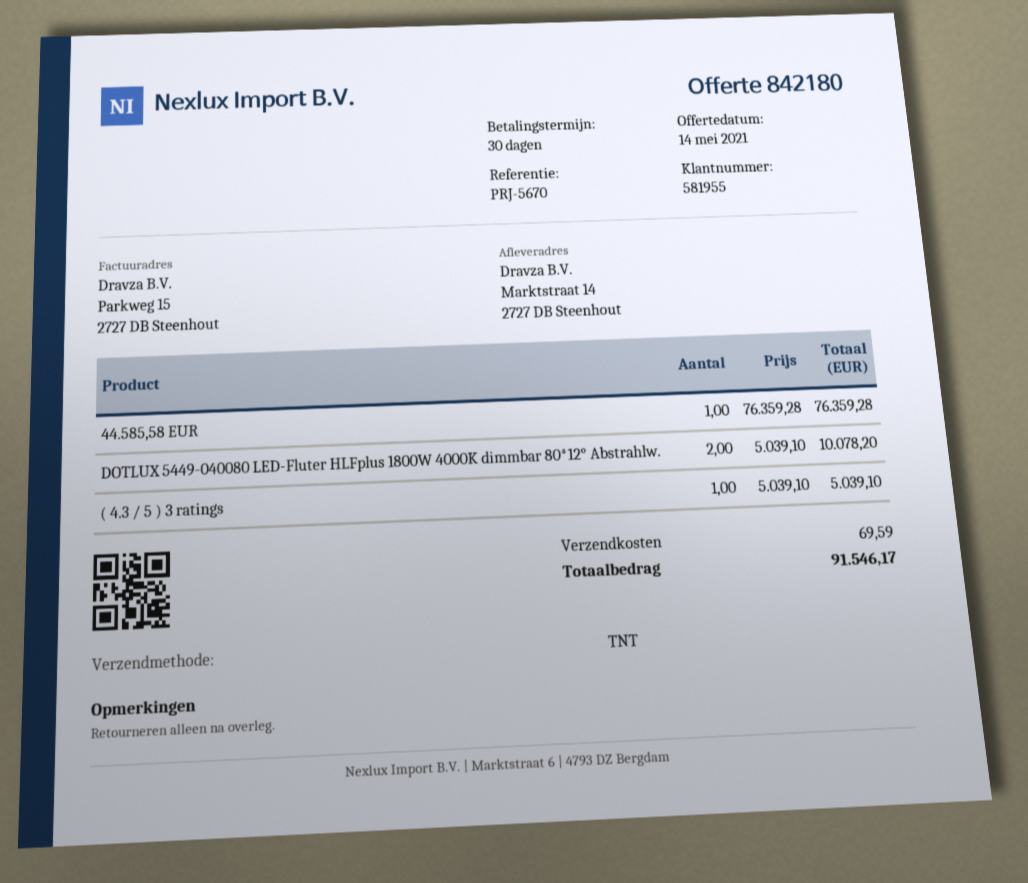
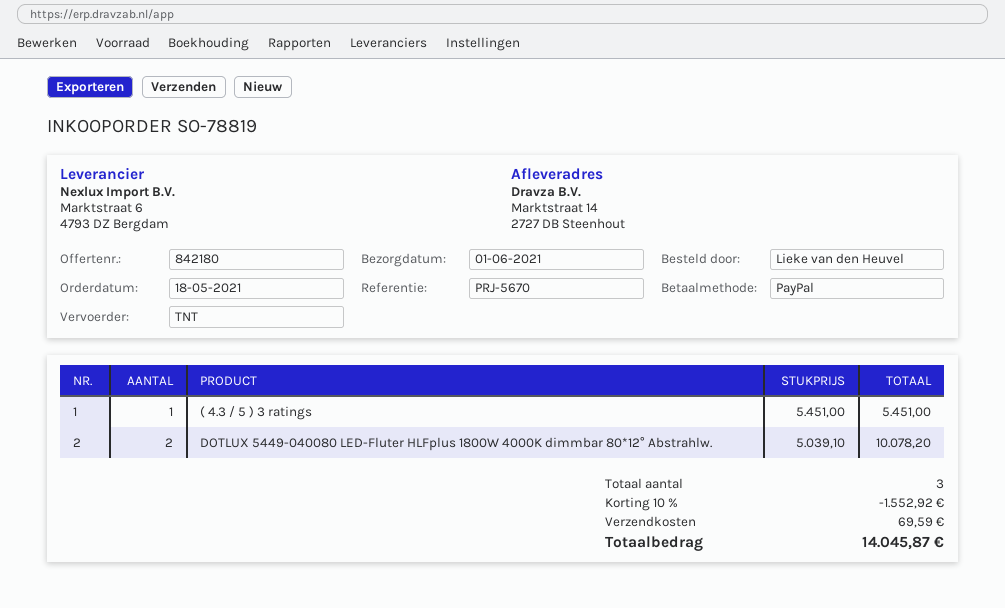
44.585,58 EUR: 1 x 76359.28 = 76359.28 -> none
( 4.3 / 5 ) 3 ratings: 1 x 5039.10 = 5039.10 -> 1 x 5451.00 = 5451.00
discount: none -> 10% = 1552.92
total: 91546.17 -> 14045.87

